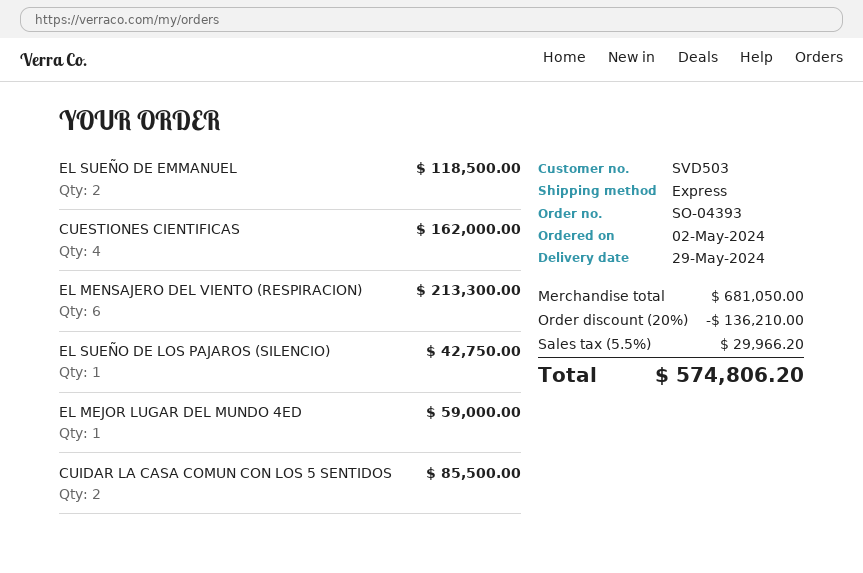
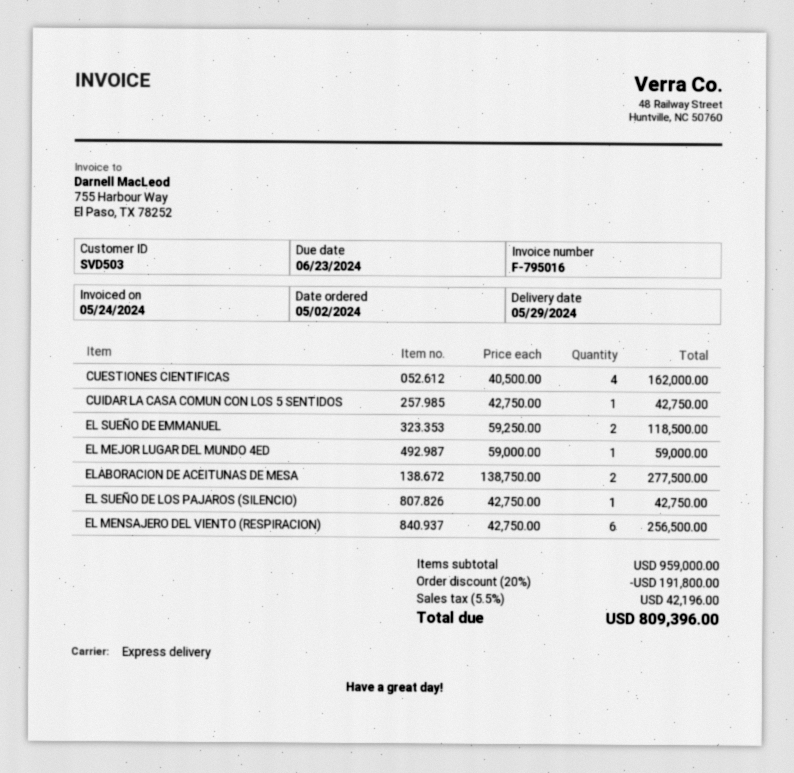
EL MENSAJERO DEL VIENTO (RESPIRACION): 6 for 213300.00 -> 6 for 256500.00
CUIDAR LA CASA COMUN CON LOS 5 SENTIDOS: 2 for 85500.00 -> 1 for 42750.00
ELABORACION DE ACEITUNAS DE MESA: none -> 2 for 277500.00
subtotal: 681050.00 -> 959000.00
discount: 20% = 136210.00 -> 20% = 191800.00
tax: 5.5% = 29966.20 -> 5.5% = 42196.00
total: 574806.20 -> 809396.00

